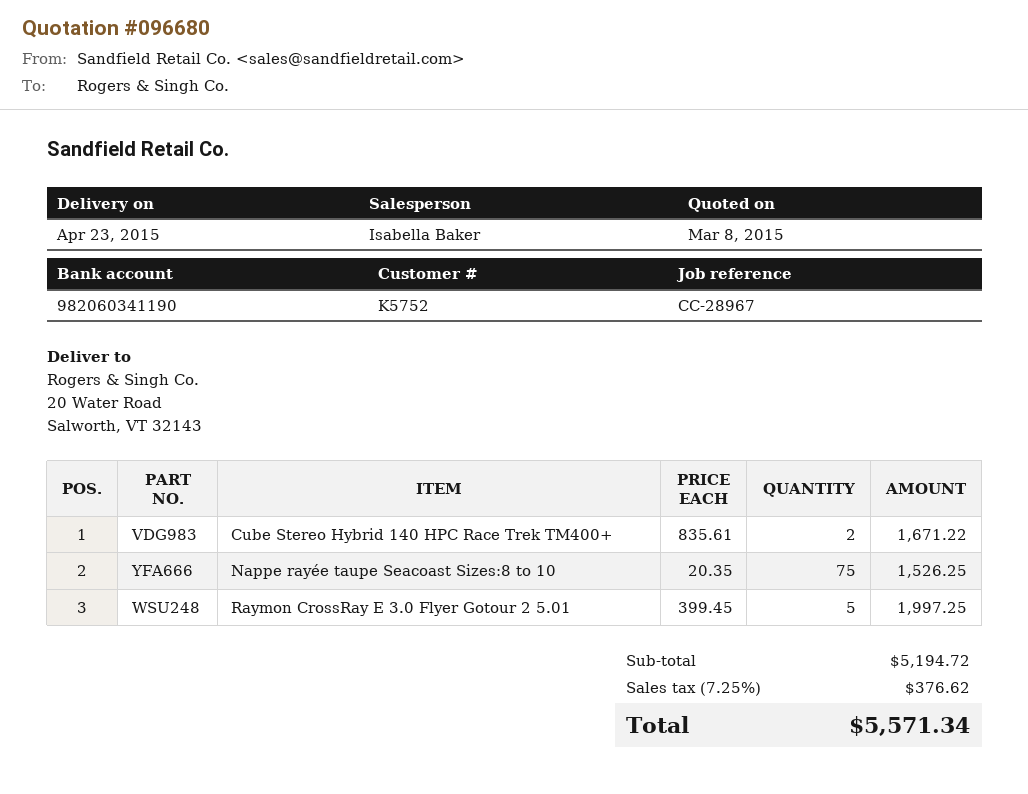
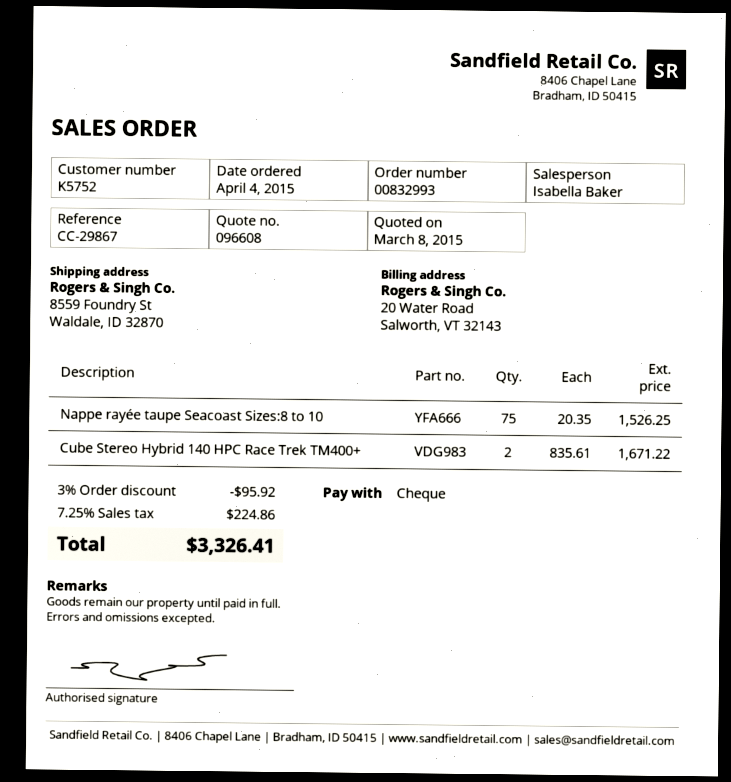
quote number: 096680 -> 096608
reference: CC-28967 -> CC-29867
ship to: 20 Water Road, Salworth, VT 32143 -> 8559 Foundry St, Waldale, ID 32870
Raymon CrossRay E 3.0 Flyer Gotour 2 5.01: 5 x 399.45 = 1997.25 -> none
discount: none -> 3% = 95.92
tax: 7.25% = 376.62 -> 7.25% = 224.86
total: 5571.34 -> 3326.41

